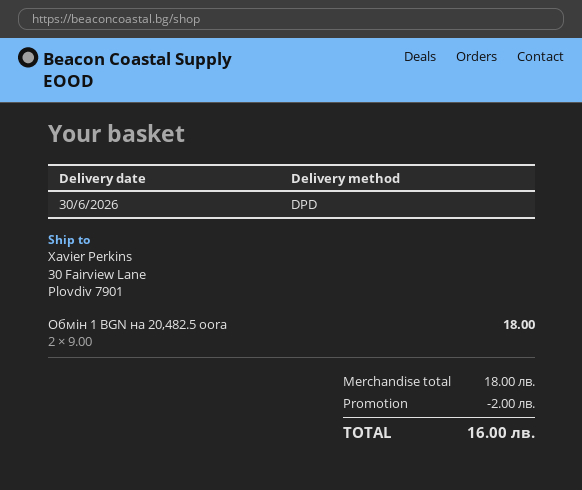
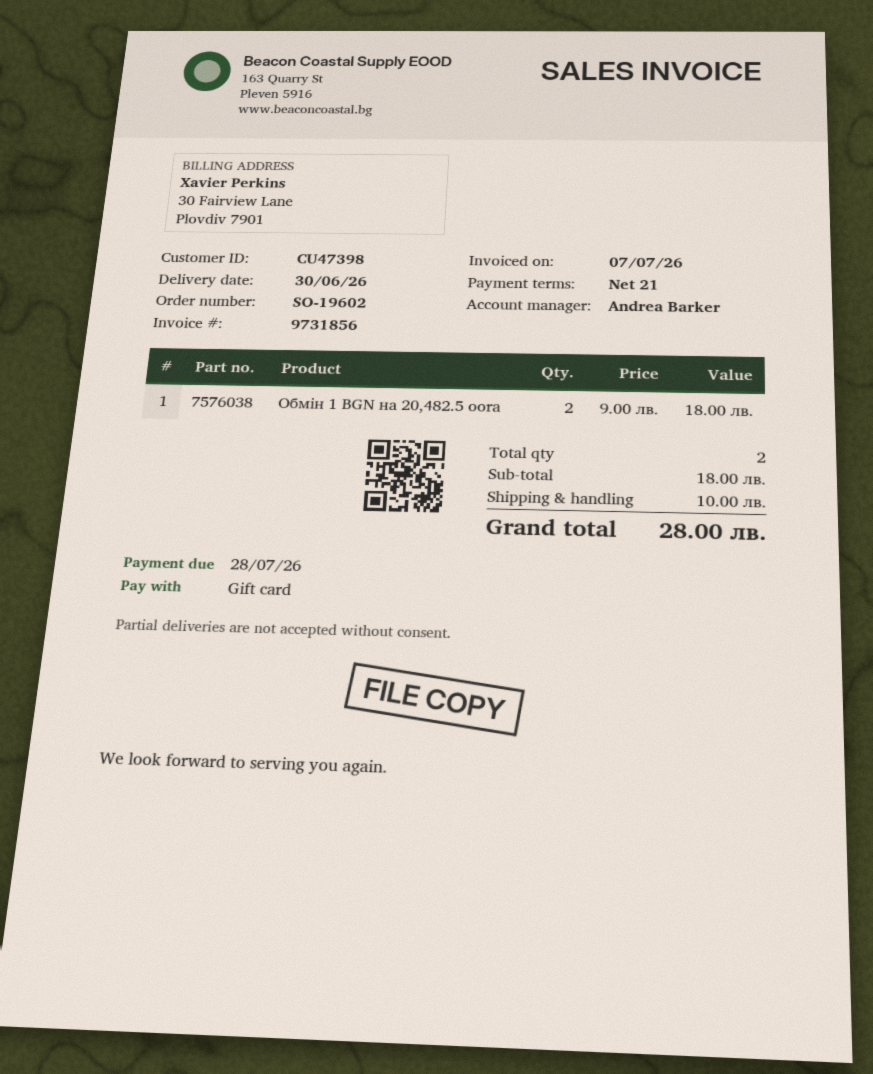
discount: 2.00 -> none
shipping: none -> 10.00
total: 16.00 -> 28.00

